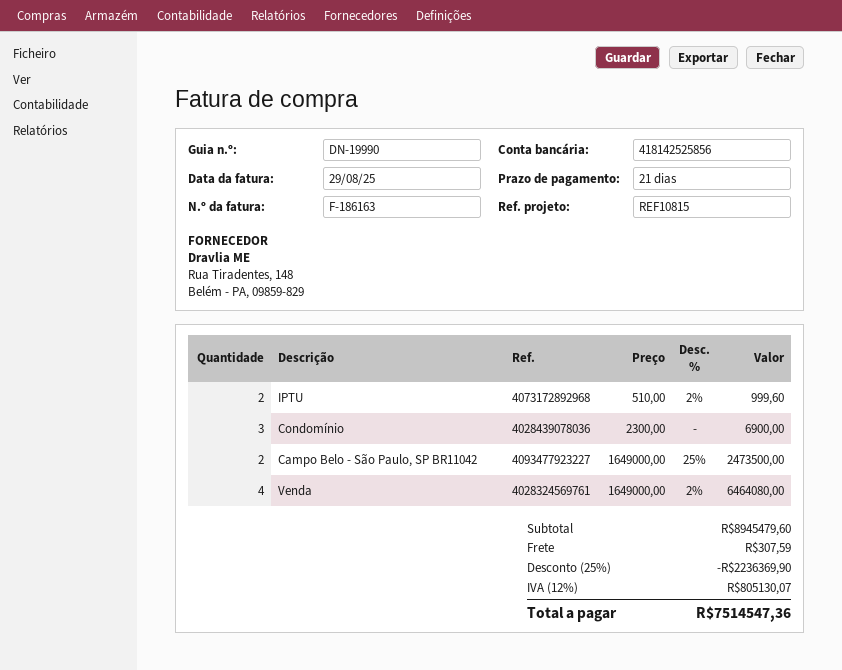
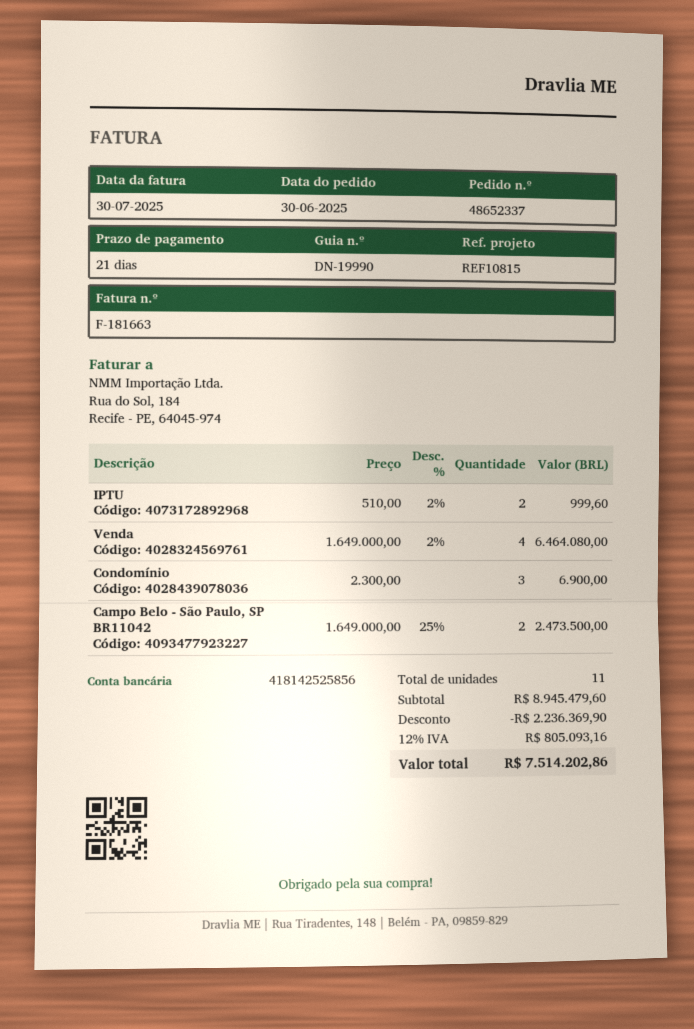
invoice number: F-186163 -> F-181663
invoice date: 2025-08-29 -> 2025-07-30
shipping: 307.59 -> none
tax: 12% = 805130.07 -> 12% = 805093.16
total: 7514547.36 -> 7514202.86

